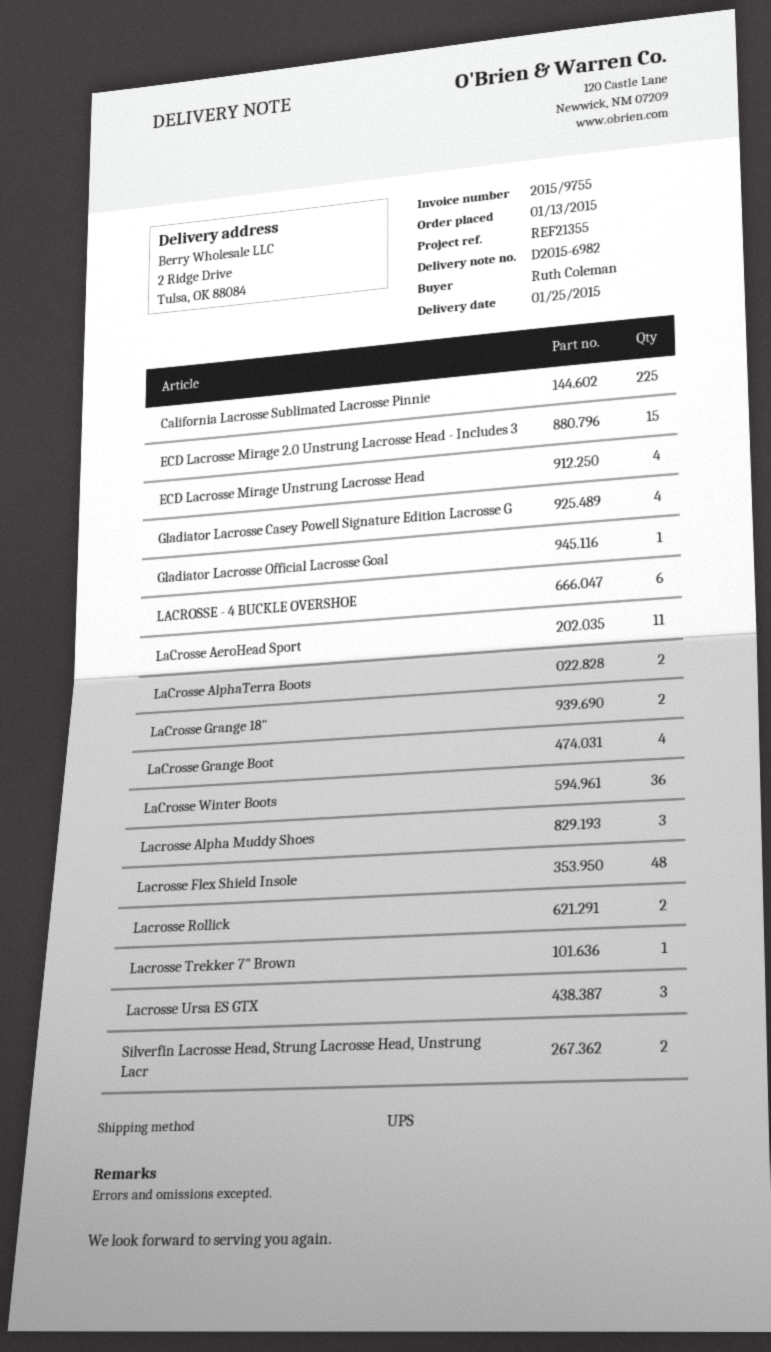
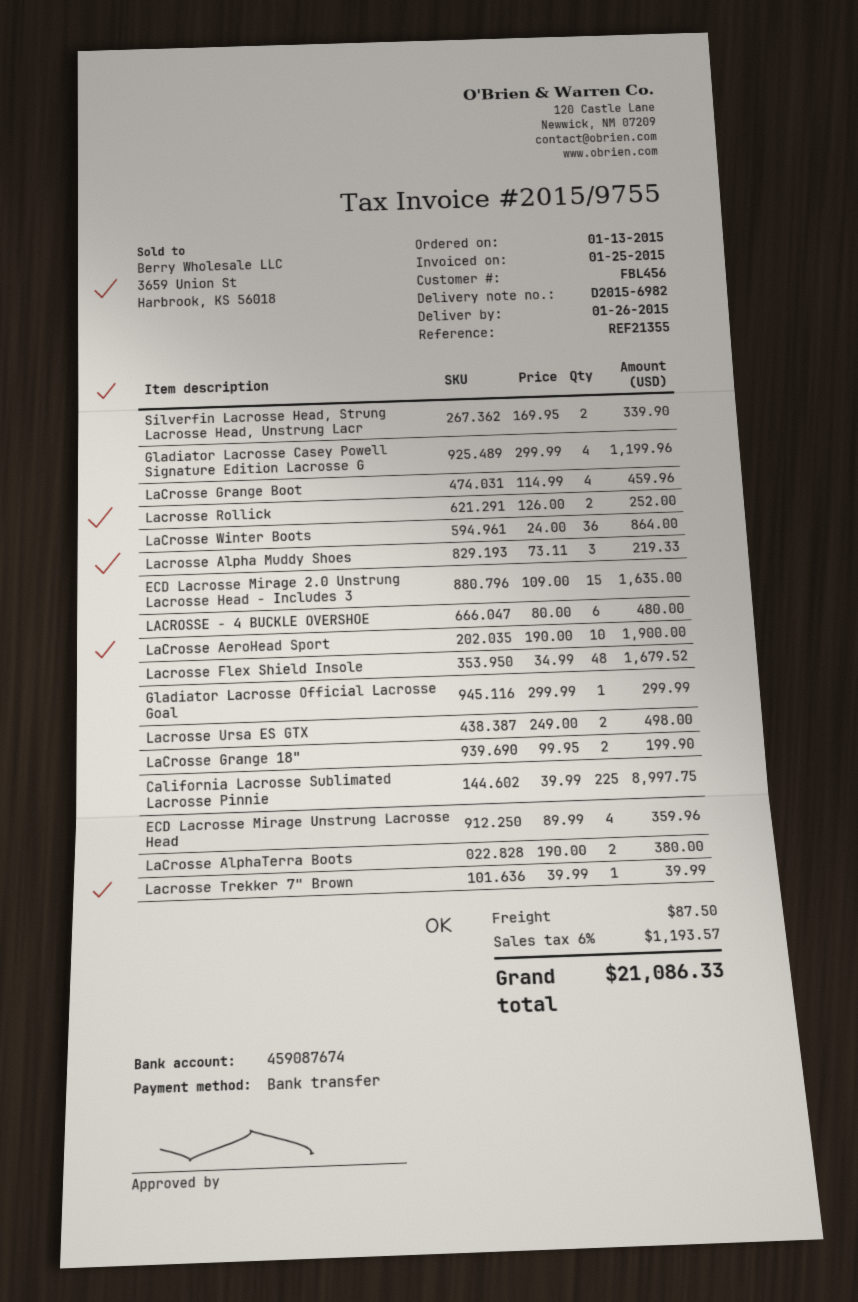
delivery date: 2015-01-25 -> 2015-01-26
LaCrosse AeroHead Sport: 11 -> 10
Lacrosse Ursa ES GTX: 3 -> 2

